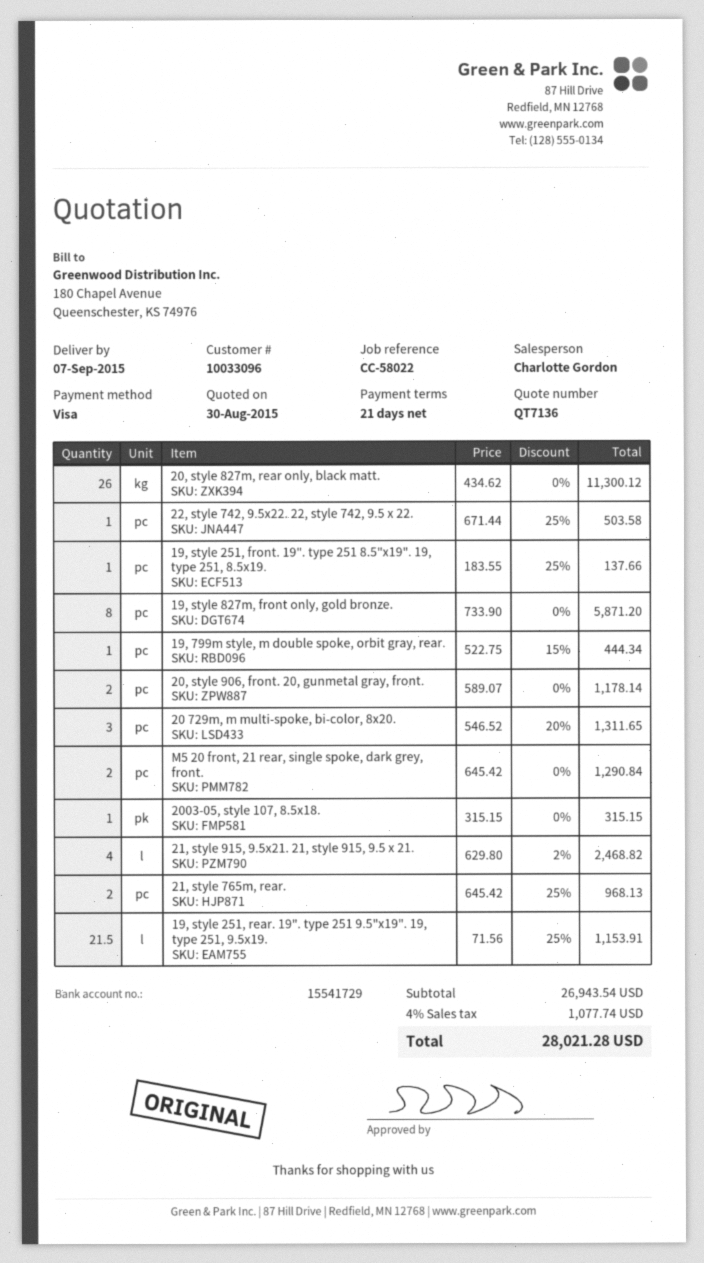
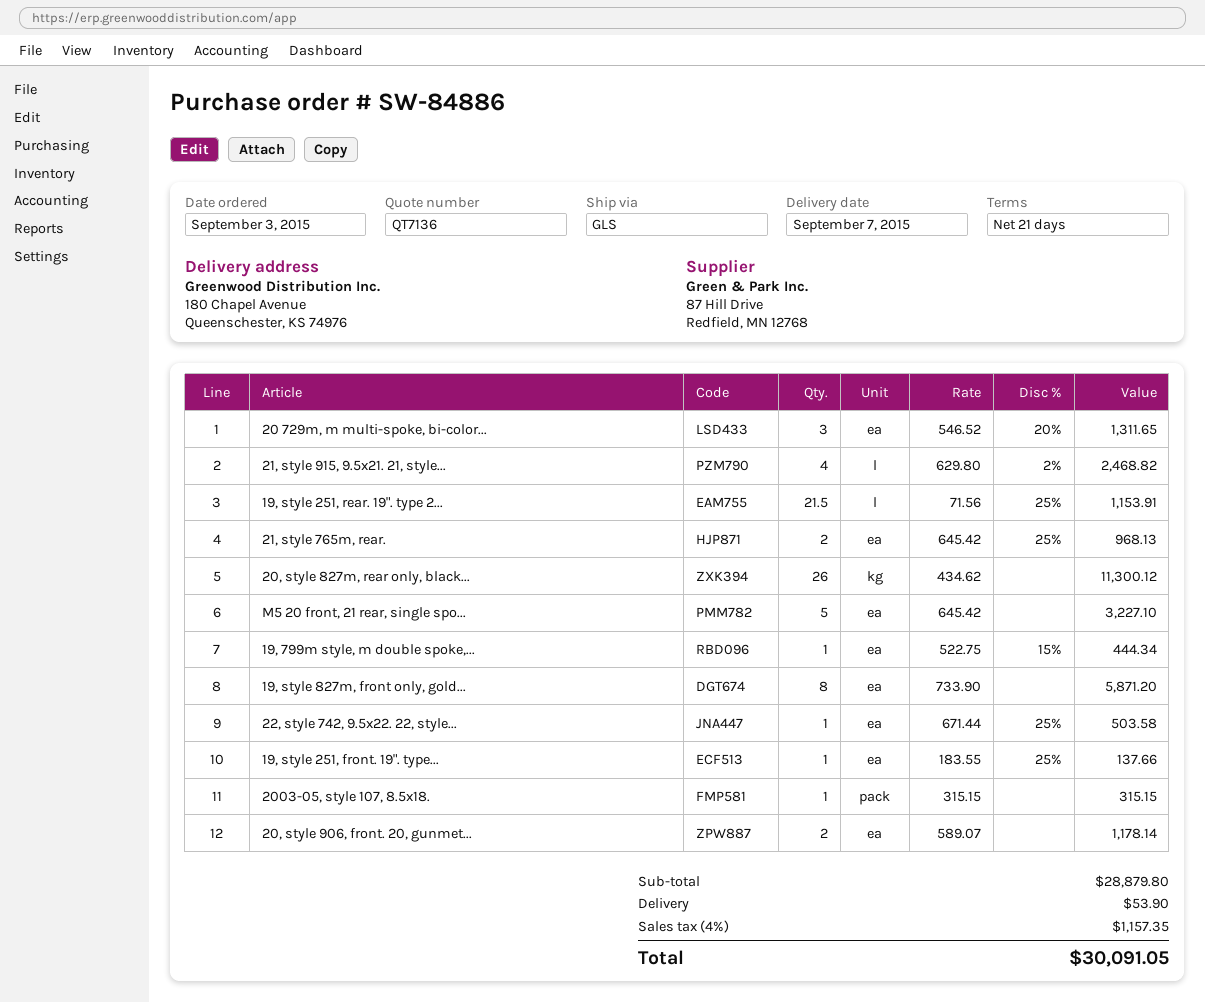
M5 20 front, 21 rear, single spoke, dark grey, front.: 2 x 645.42 = 1290.84 -> 5 x 645.42 = 3227.10
subtotal: 26943.54 -> 28879.80
shipping: none -> 53.90
tax: 4% = 1077.74 -> 4% = 1157.35
total: 28021.28 -> 30091.05

